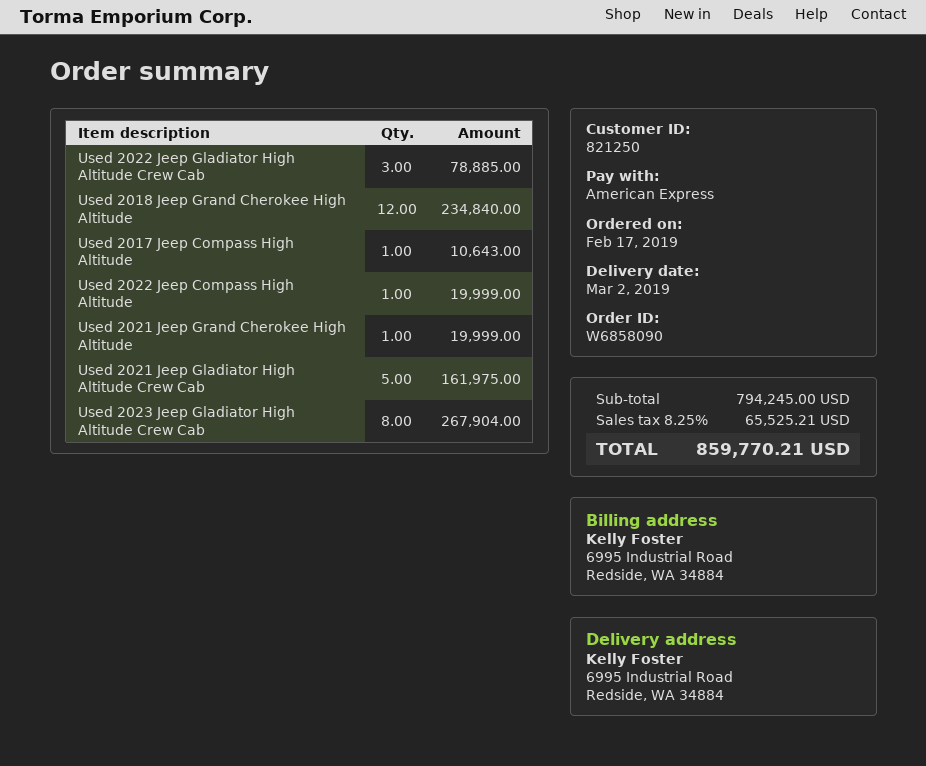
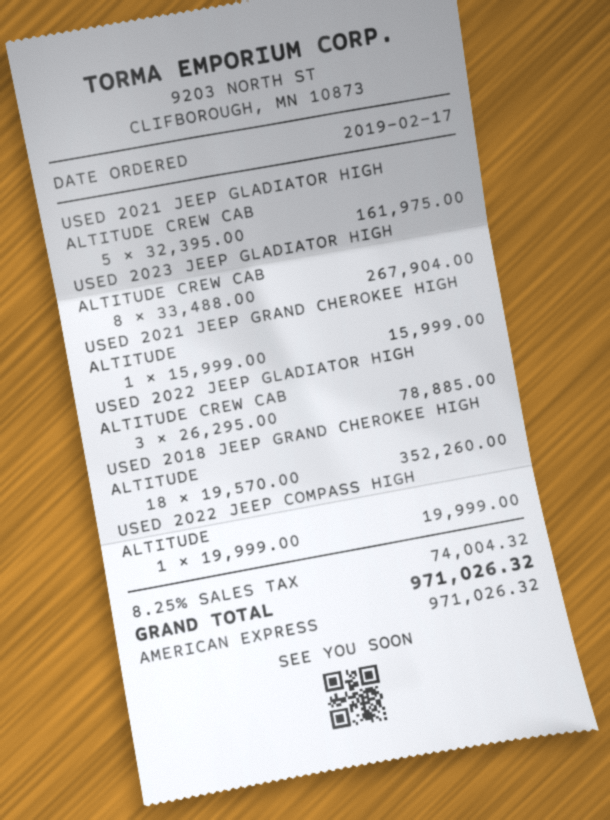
Used 2018 Jeep Grand Cherokee High Altitude: 12 for 234840.00 -> 18 for 352260.00
Used 2017 Jeep Compass High Altitude: 1 for 10643.00 -> none
Used 2021 Jeep Grand Cherokee High Altitude: 1 for 19999.00 -> 1 for 15999.00
tax: 8.25% = 65525.21 -> 8.25% = 74004.32
total: 859770.21 -> 971026.32

